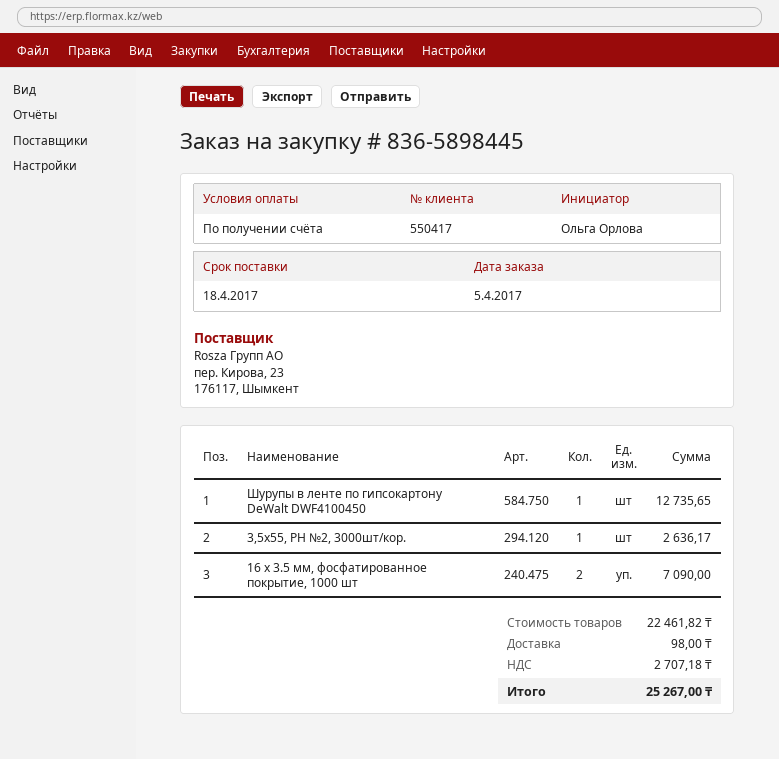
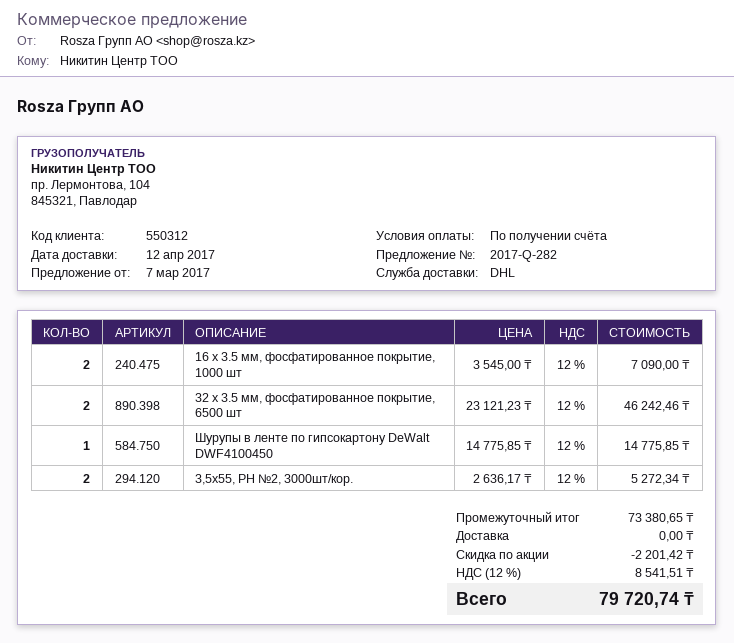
delivery date: 2017-04-18 -> 2017-04-12
customer number: 550417 -> 550312
Шурупы в ленте по гипсокартону DeWalt DWF4100450: 1 for 12735.65 -> 1 for 14775.85
3,5х55, PH №2, 3000шт/кор.: 1 for 2636.17 -> 2 for 5272.34
32 х 3.5 мм, фосфатированное покрытие, 6500 шт: none -> 2 for 46242.46
subtotal: 22461.82 -> 73380.65
discount: none -> 2201.42
shipping: 98.00 -> 0.00
tax: 2707.18 -> 8541.51
total: 25267.00 -> 79720.74

